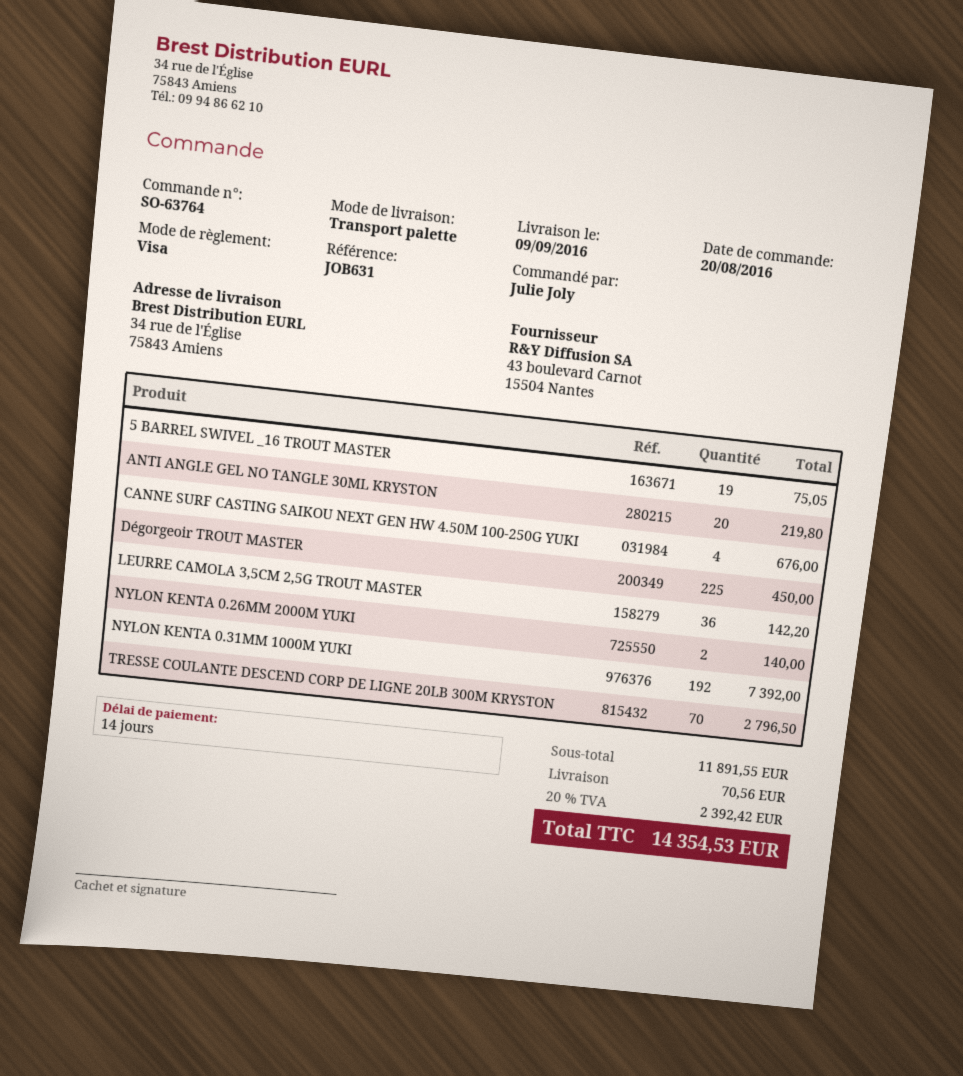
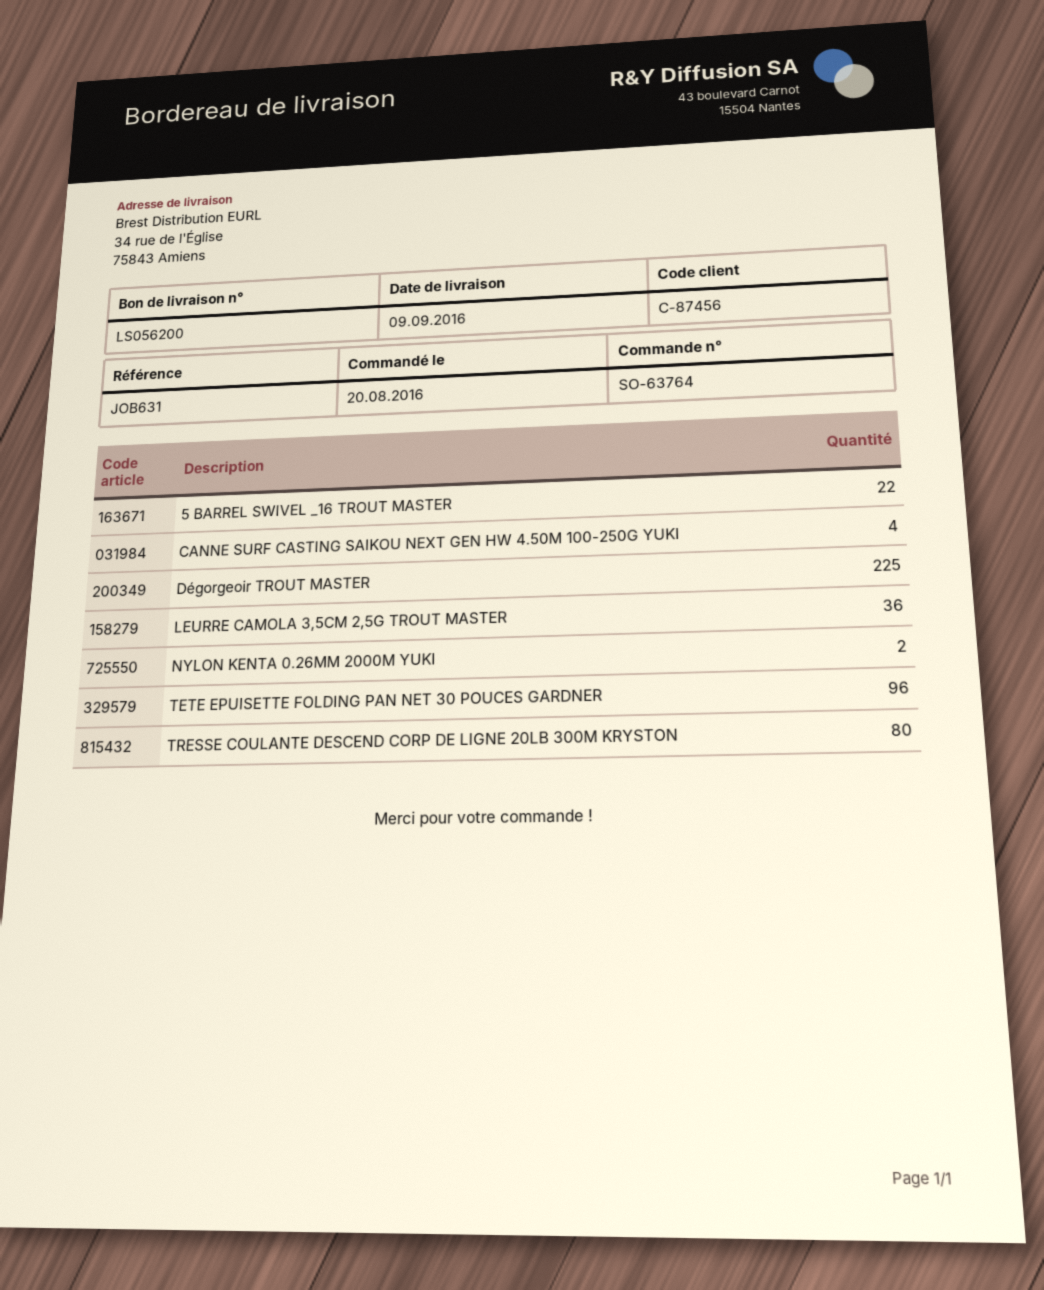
5 BARREL SWIVEL _16 TROUT MASTER: 19 -> 22
ANTI ANGLE GEL NO TANGLE 30ML KRYSTON: 20 -> none
NYLON KENTA 0.31MM 1000M YUKI: 192 -> none
TRESSE COULANTE DESCEND CORP DE LIGNE 20LB 300M KRYSTON: 70 -> 80
TETE EPUISETTE FOLDING PAN NET 30 POUCES GARDNER: none -> 96

